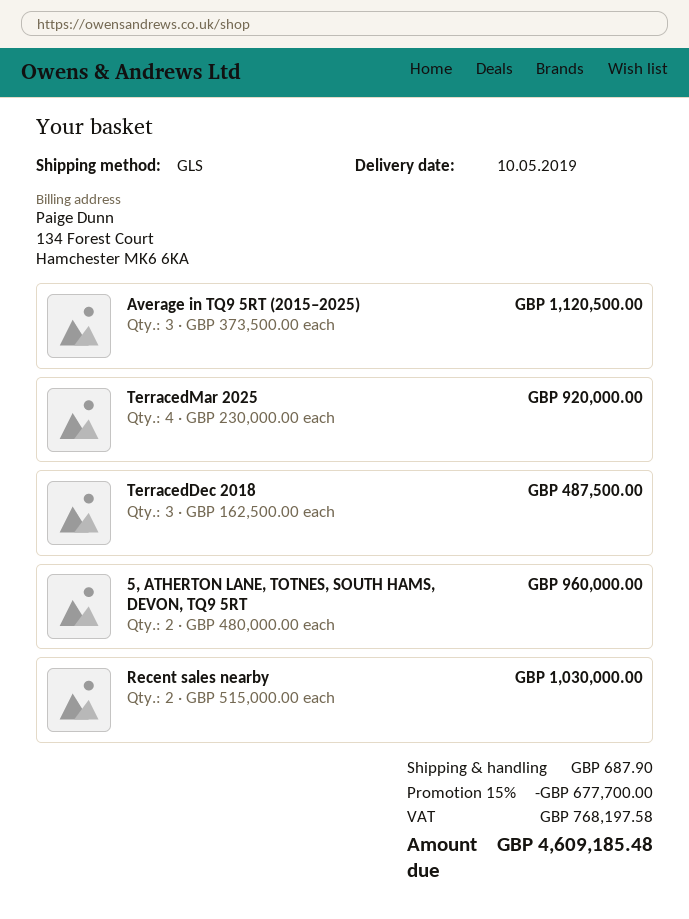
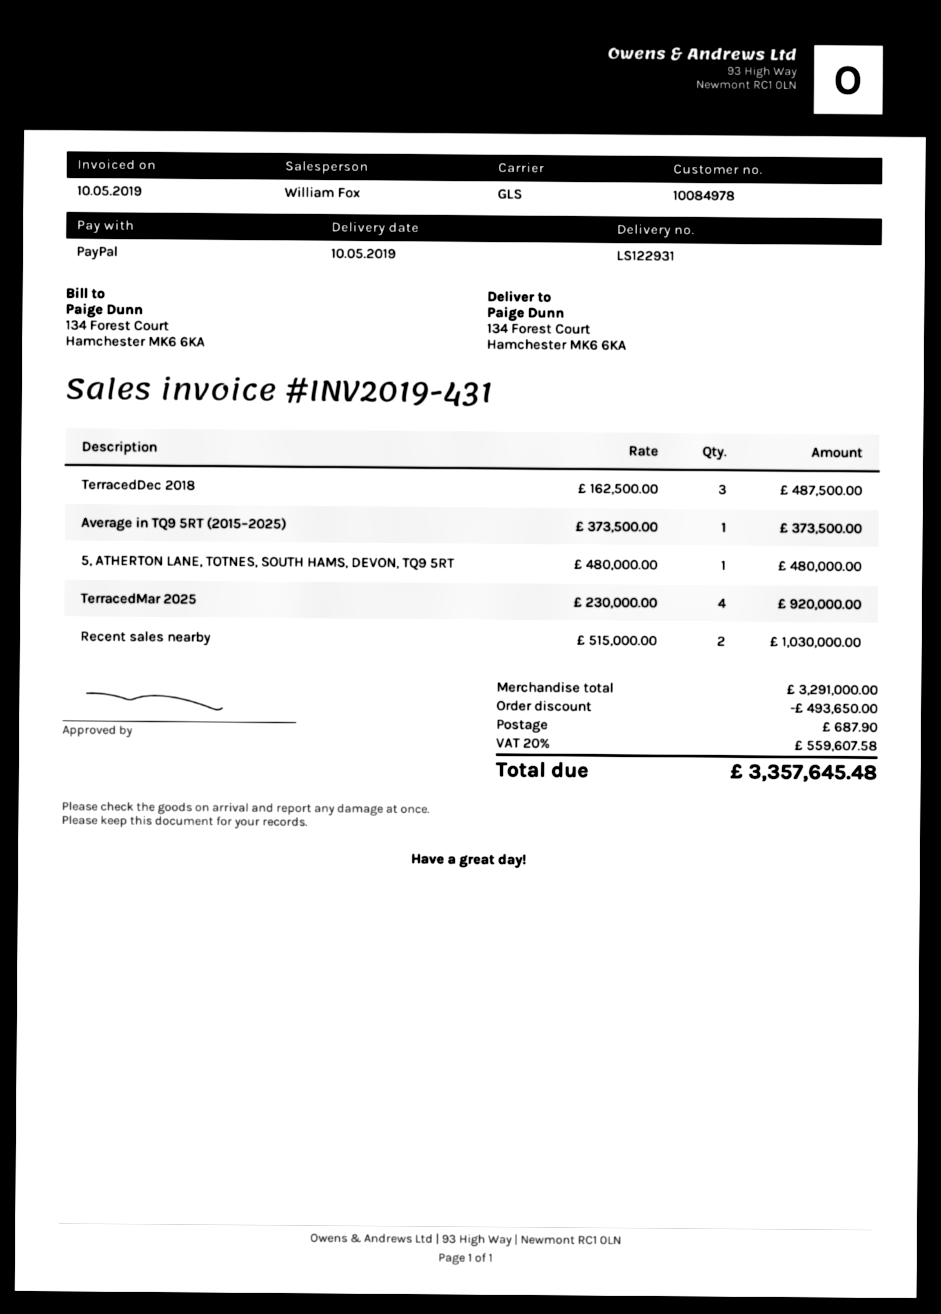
Average in TQ9 5RT (2015–2025): 3 x 373500.00 = 1120500.00 -> 1 x 373500.00 = 373500.00
5, ATHERTON LANE, TOTNES, SOUTH HAMS, DEVON, TQ9 5RT: 2 x 480000.00 = 960000.00 -> 1 x 480000.00 = 480000.00
discount: 677700.00 -> 493650.00
tax: 768197.58 -> 559607.58
total: 4609185.48 -> 3357645.48

